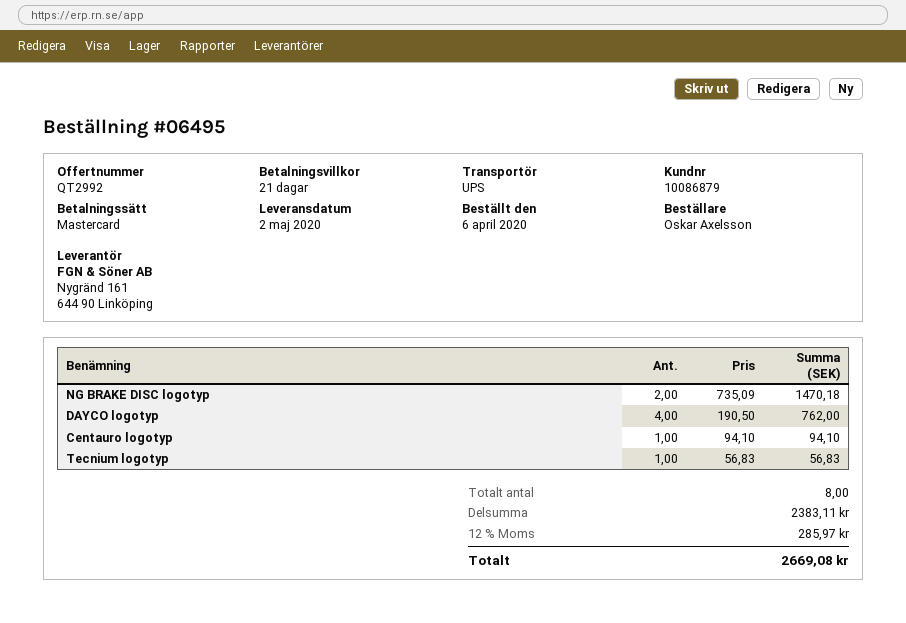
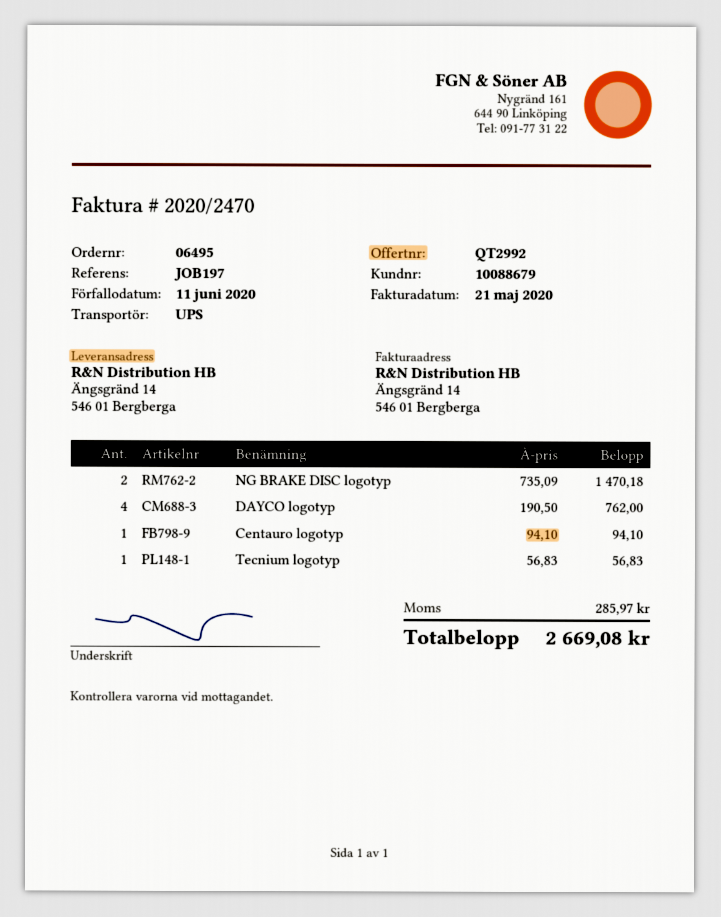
customer number: 10086879 -> 10088679

